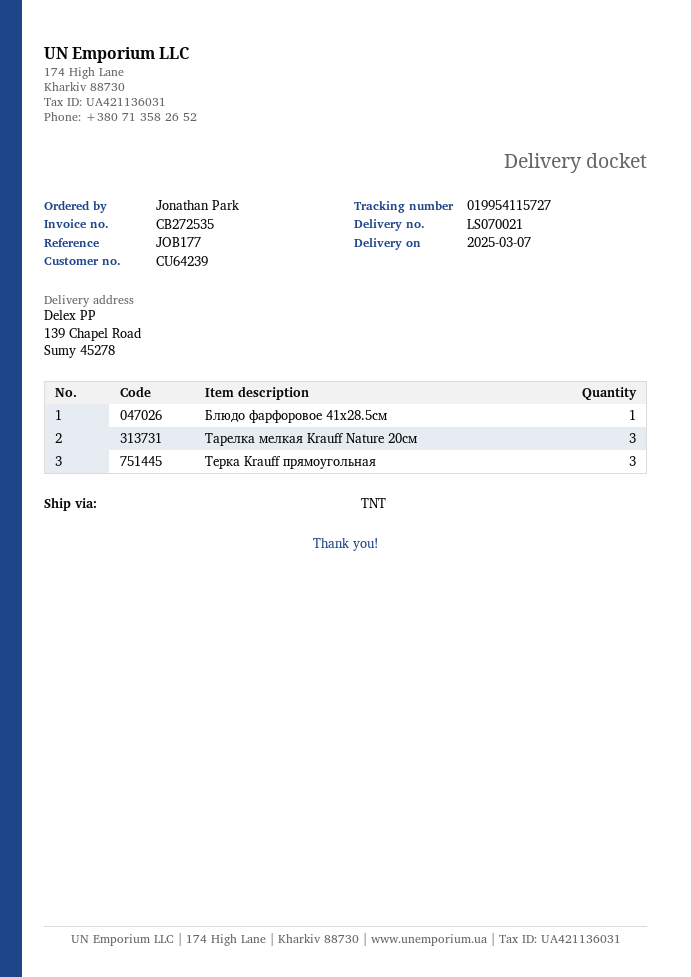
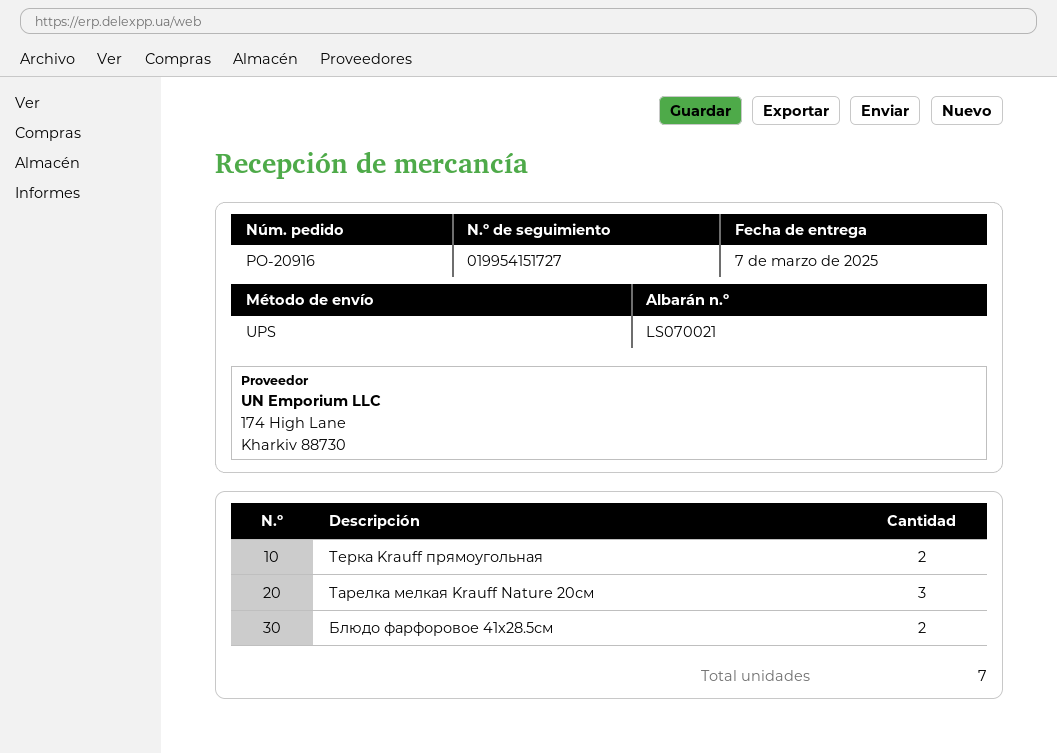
shipping method: TNT -> UPS
tracking number: 019954115727 -> 019954151727
Блюдо фарфоровое 41x28.5см: 1 -> 2
Терка Krauff прямоугольная: 3 -> 2

